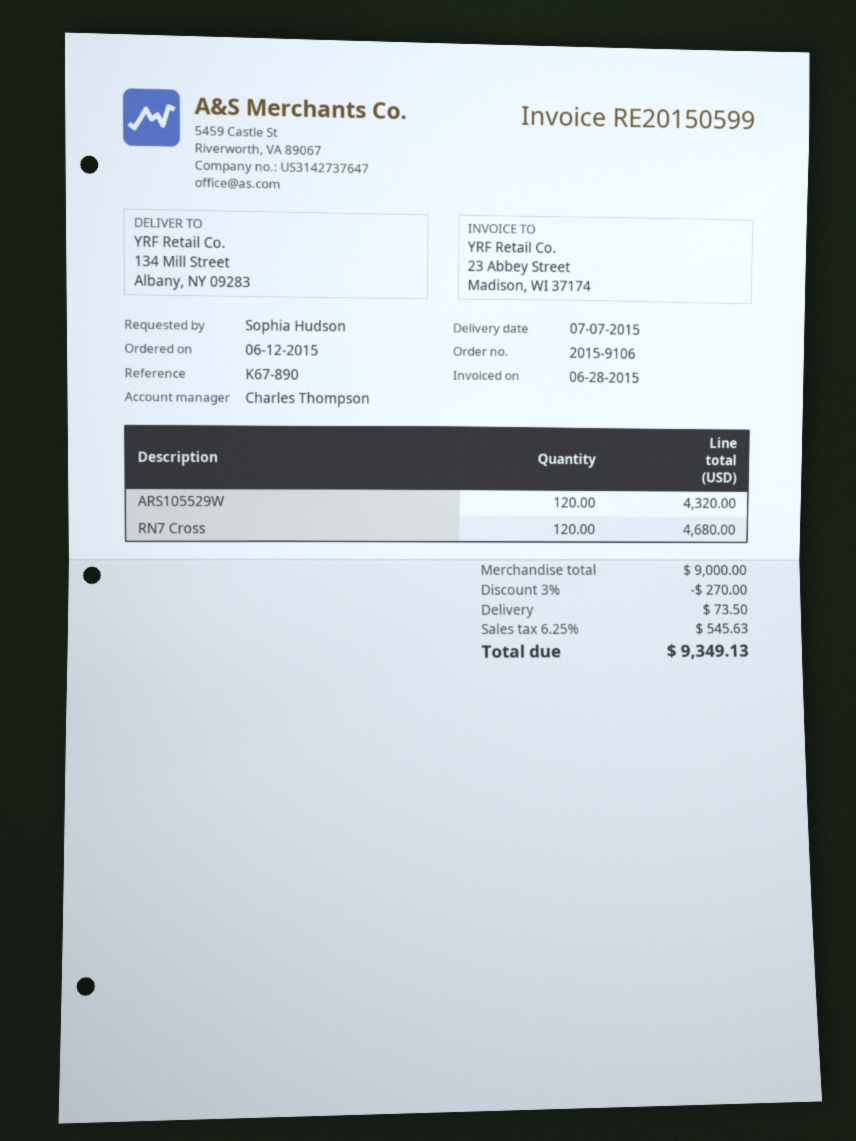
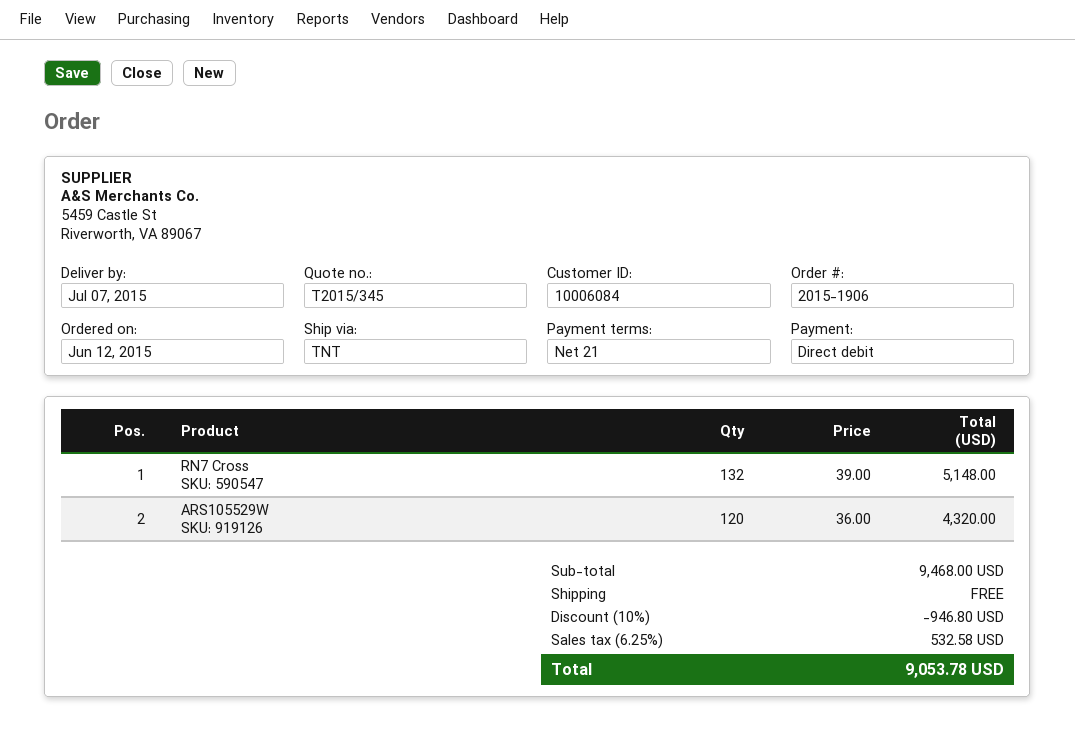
order number: 2015-9106 -> 2015-1906
RN7 Cross: 120 for 4680.00 -> 132 for 5148.00
subtotal: 9000.00 -> 9468.00
discount: 3% = 270.00 -> 10% = 946.80
shipping: 73.50 -> 0.00
tax: 6.25% = 545.63 -> 6.25% = 532.58
total: 9349.13 -> 9053.78

